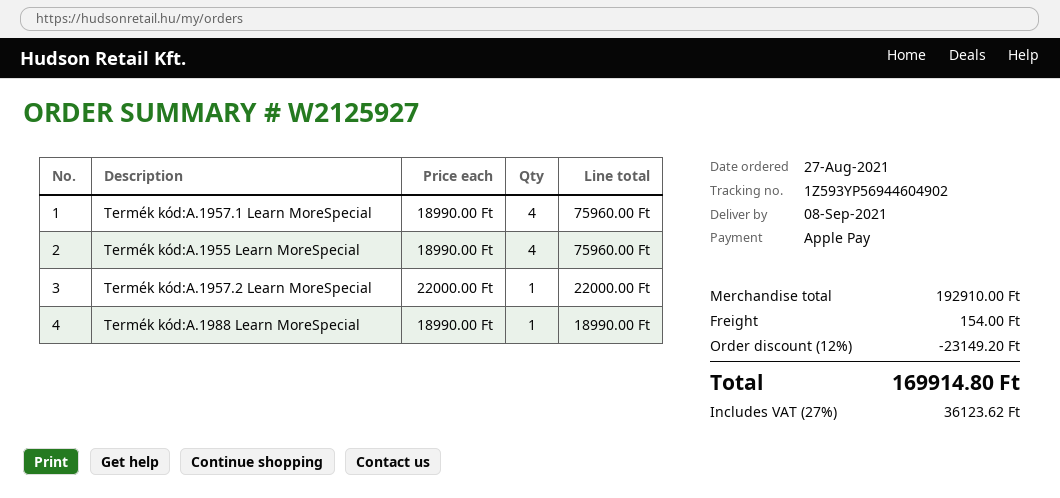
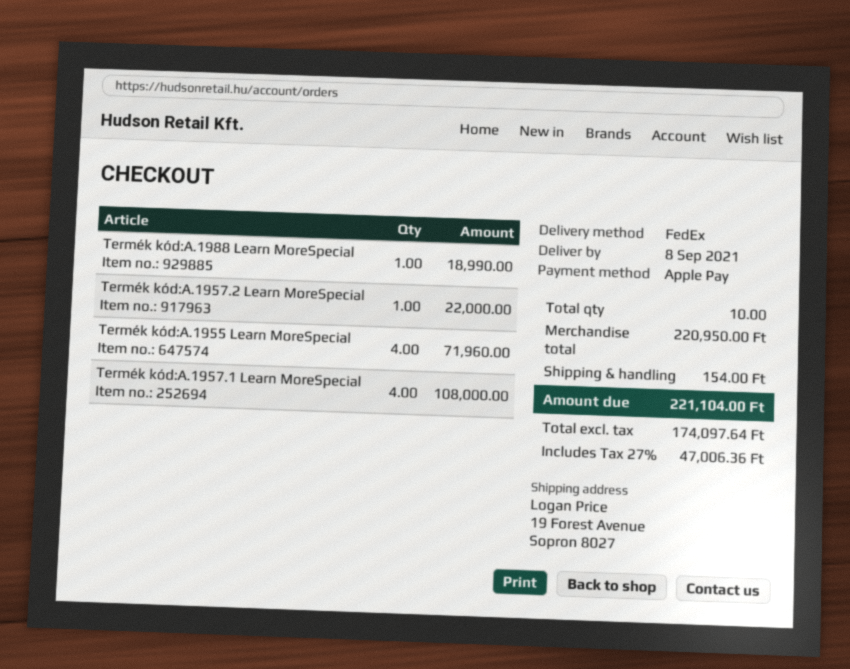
Termék kód:A.1957.1 Learn MoreSpecial: 4 for 75960.00 -> 4 for 108000.00
Termék kód:A.1955 Learn MoreSpecial: 4 for 75960.00 -> 4 for 71960.00
subtotal: 192910.00 -> 220950.00
discount: 12% = 23149.20 -> none
tax: 27% = 36123.62 -> 27% = 47006.36
total: 169914.80 -> 221104.00

